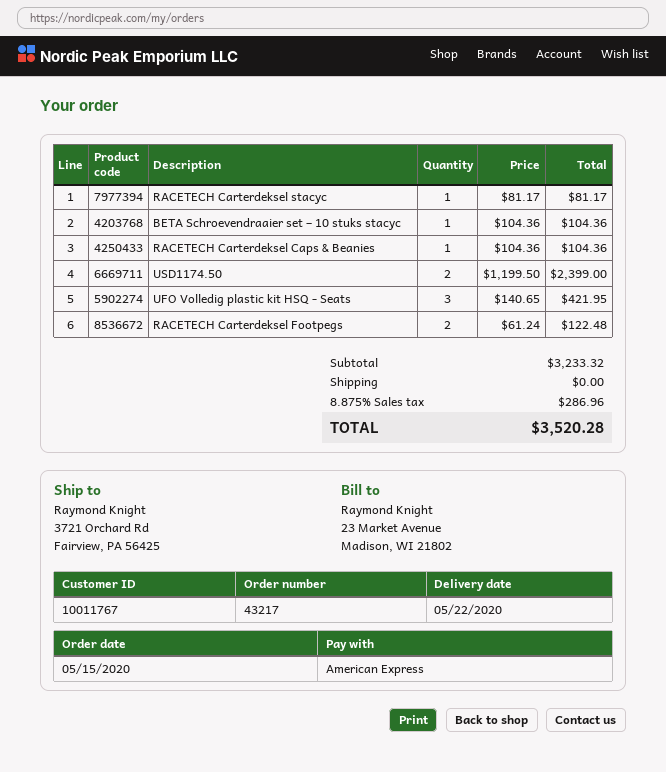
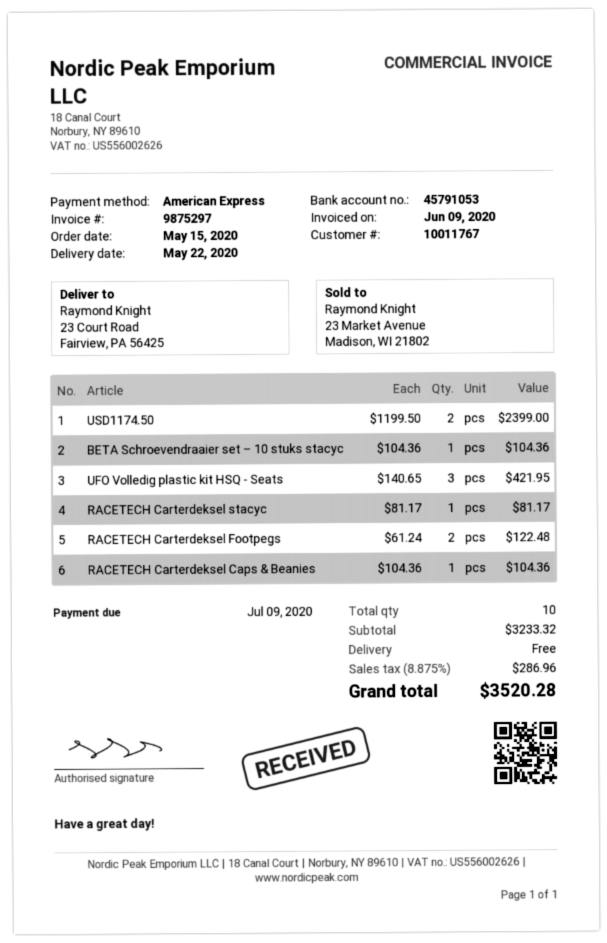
ship to: 3721 Orchard Rd, Fairview, PA 56425 -> 23 Court Road, Fairview, PA 56425

